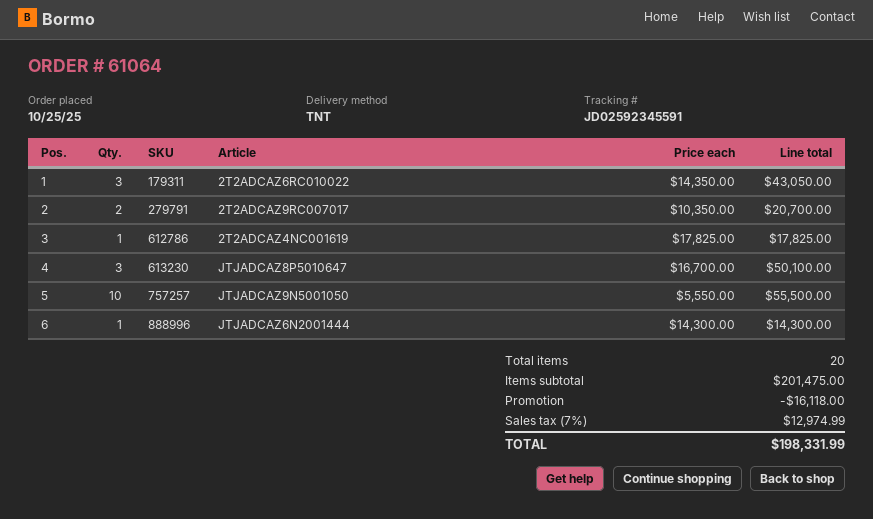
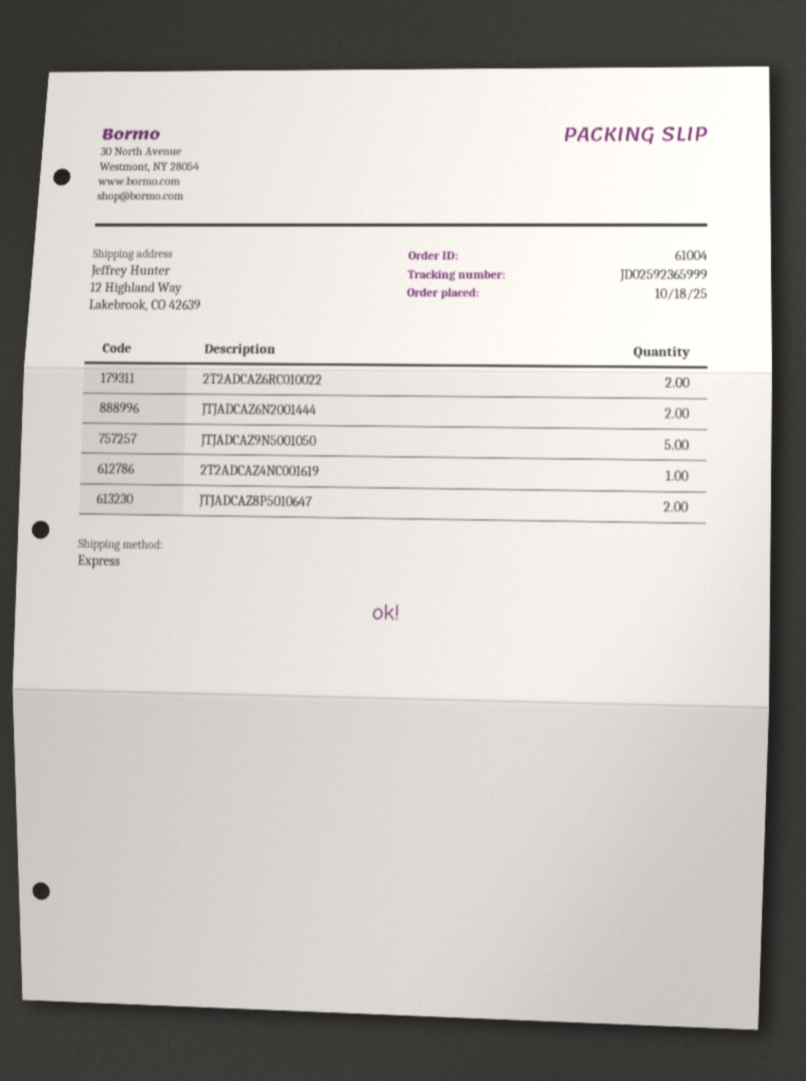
order number: 61064 -> 61004
order date: 2025-10-25 -> 2025-10-18
shipping method: TNT -> express
tracking number: JD02592345591 -> JD02592365999
2T2ADCAZ6RC010022: 3 -> 2
2T2ADCAZ9RC007017: 2 -> none
JTJADCAZ8P5010647: 3 -> 2
JTJADCAZ9N5001050: 10 -> 5
JTJADCAZ6N2001444: 1 -> 2

